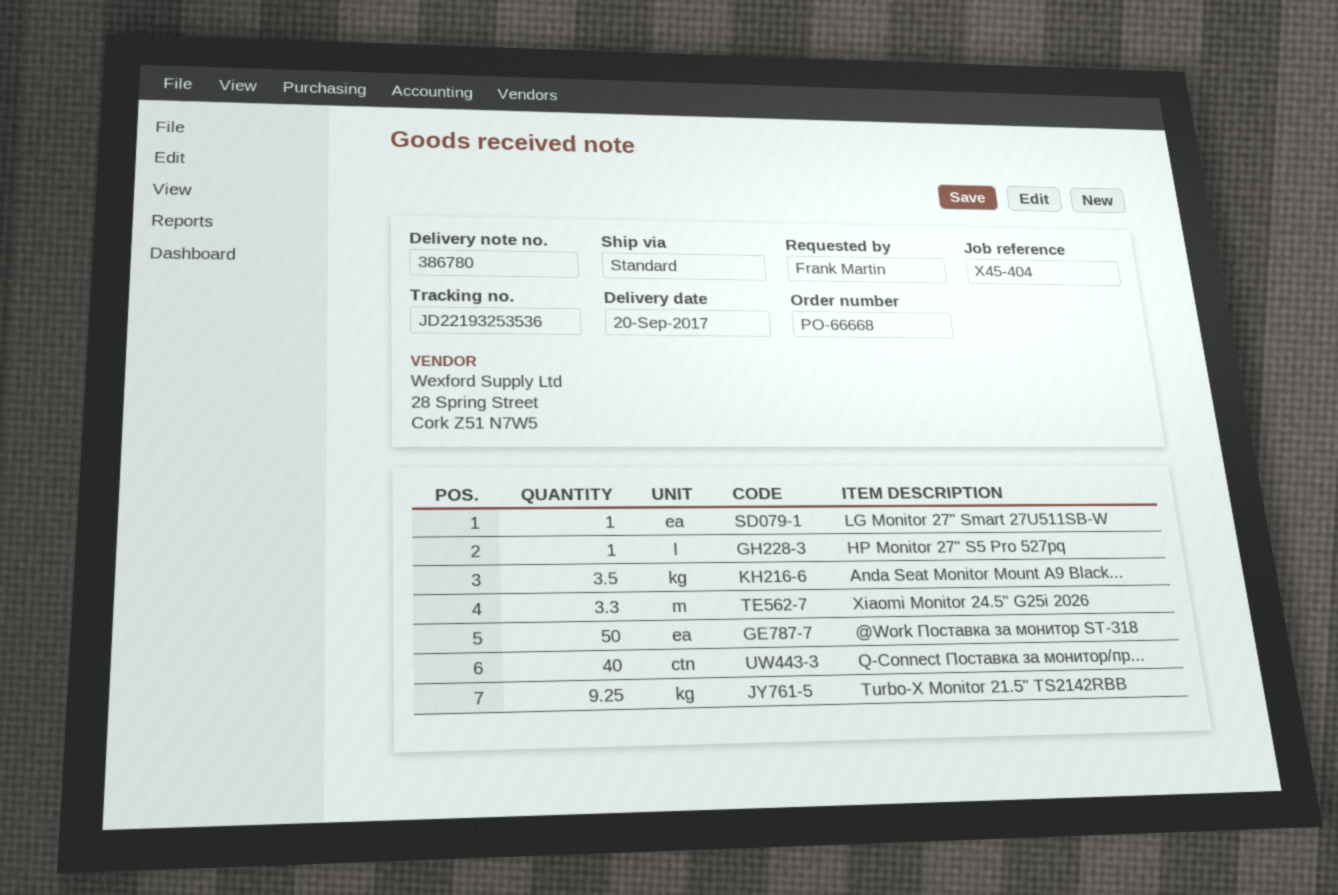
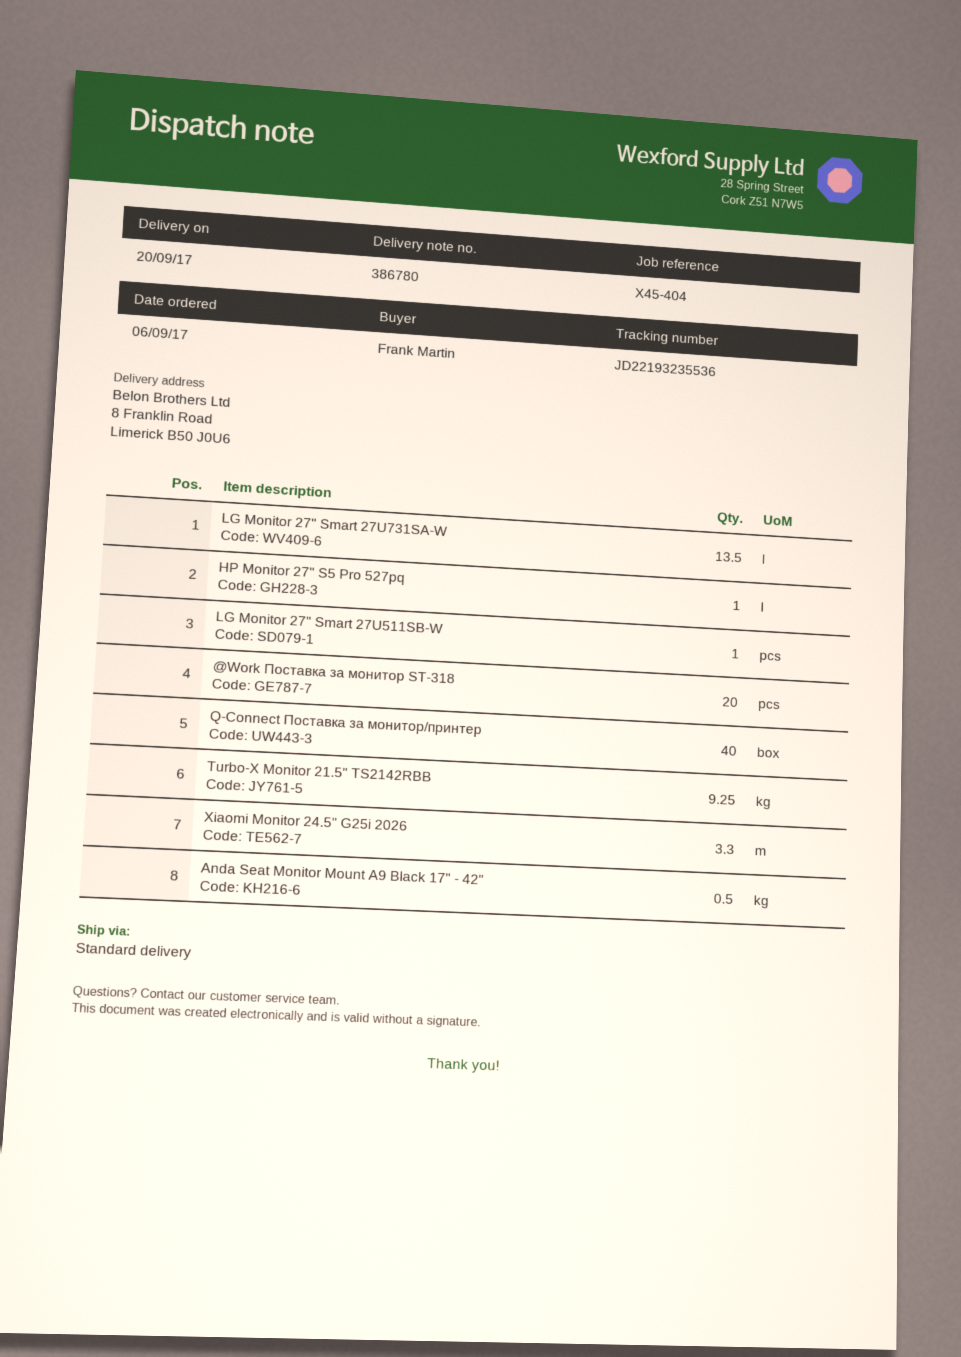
tracking number: JD22193253536 -> JD22193235536
Anda Seat Monitor Mount A9 Black...: 3.5 -> 0.5
@Work Поставка за монитор ST-318: 50 -> 20
LG Monitor 27" Smart 27U731SA-W: none -> 13.5

